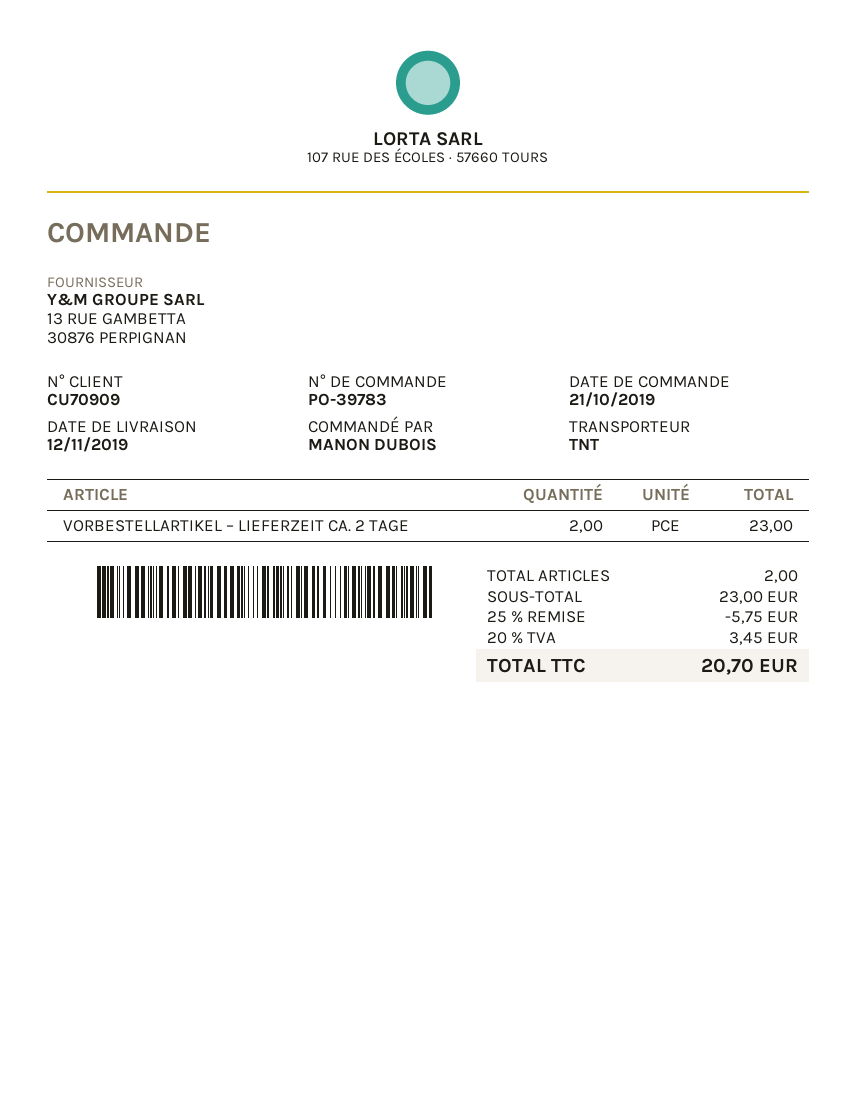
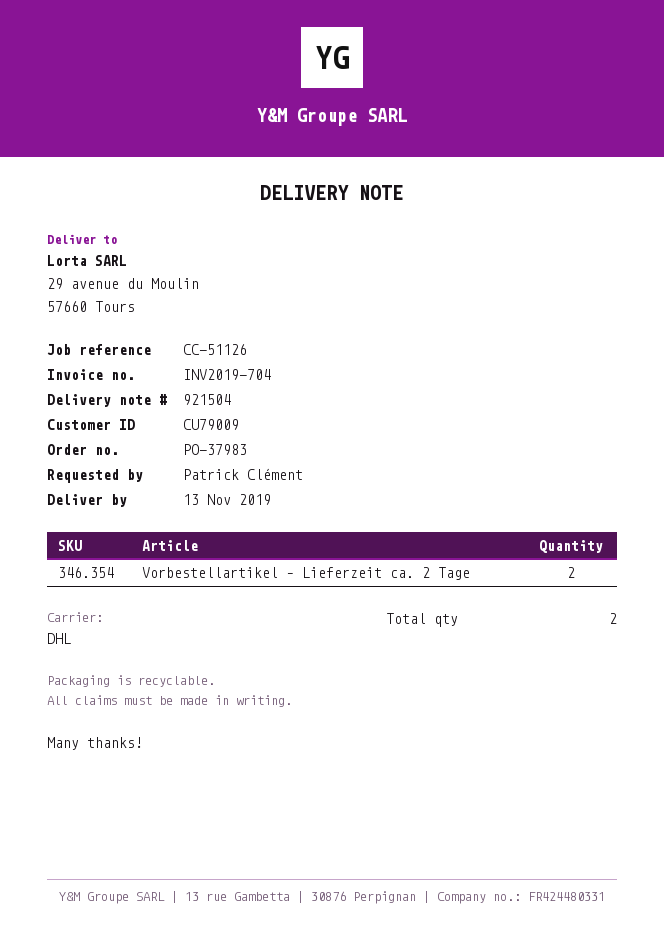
order number: PO-39783 -> PO-37983
delivery date: 2019-11-12 -> 2019-11-13
customer number: CU70909 -> CU79009
ordered by: MANON DUBOIS -> Patrick Clément
shipping method: TNT -> DHL

